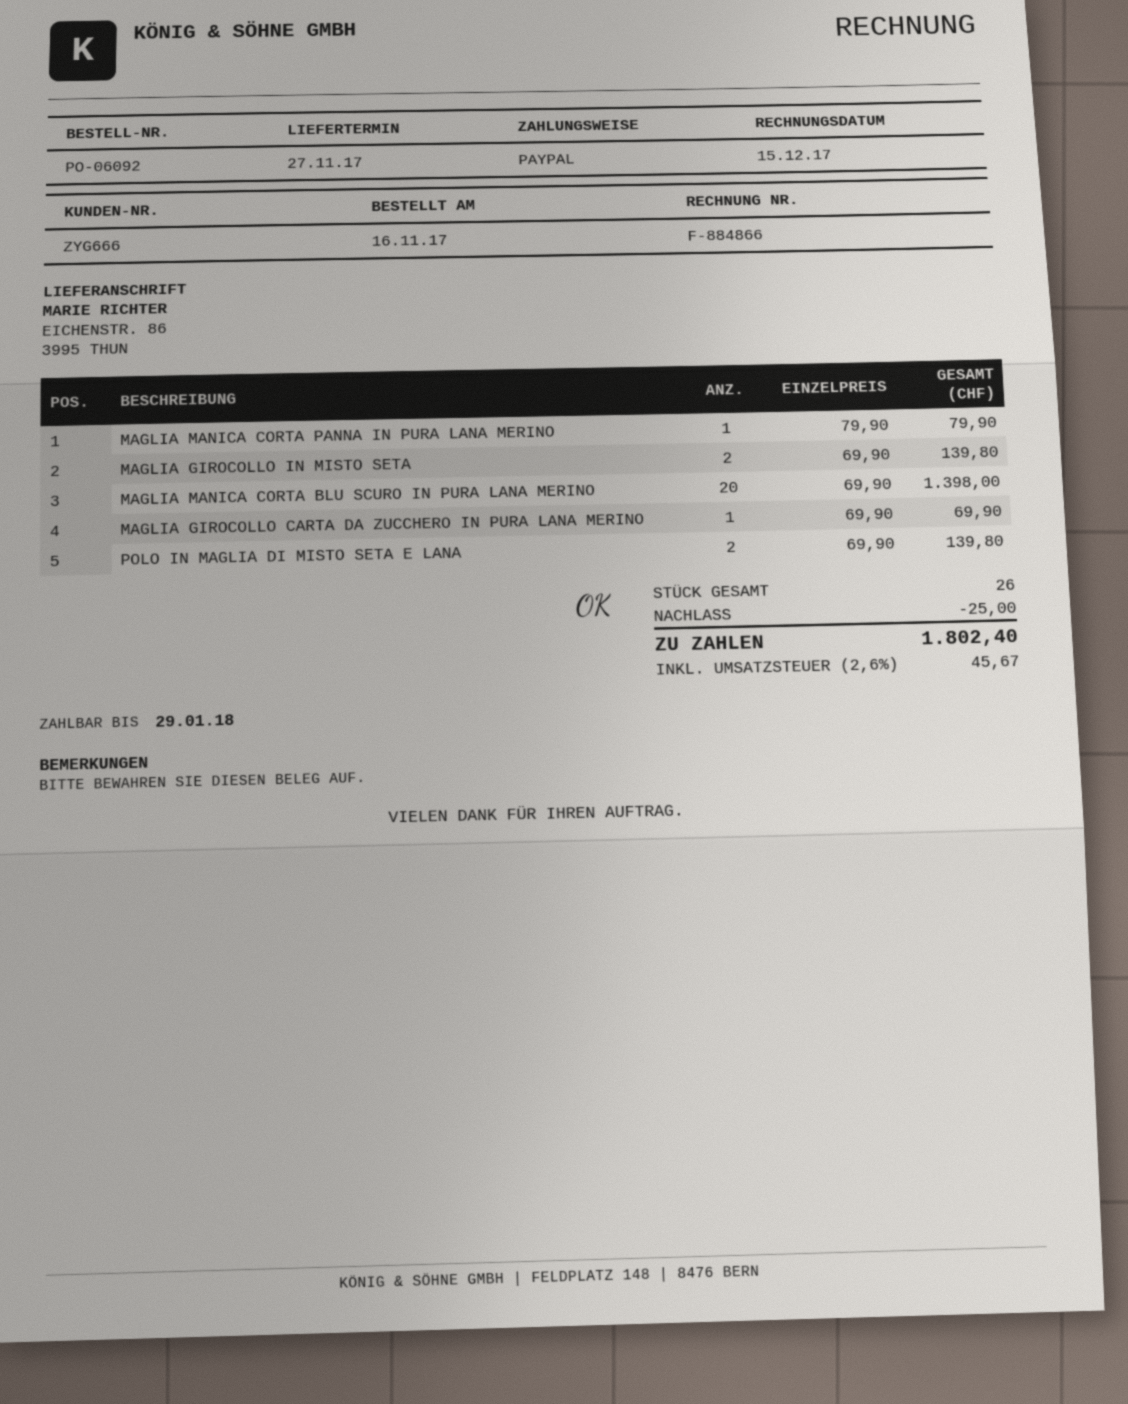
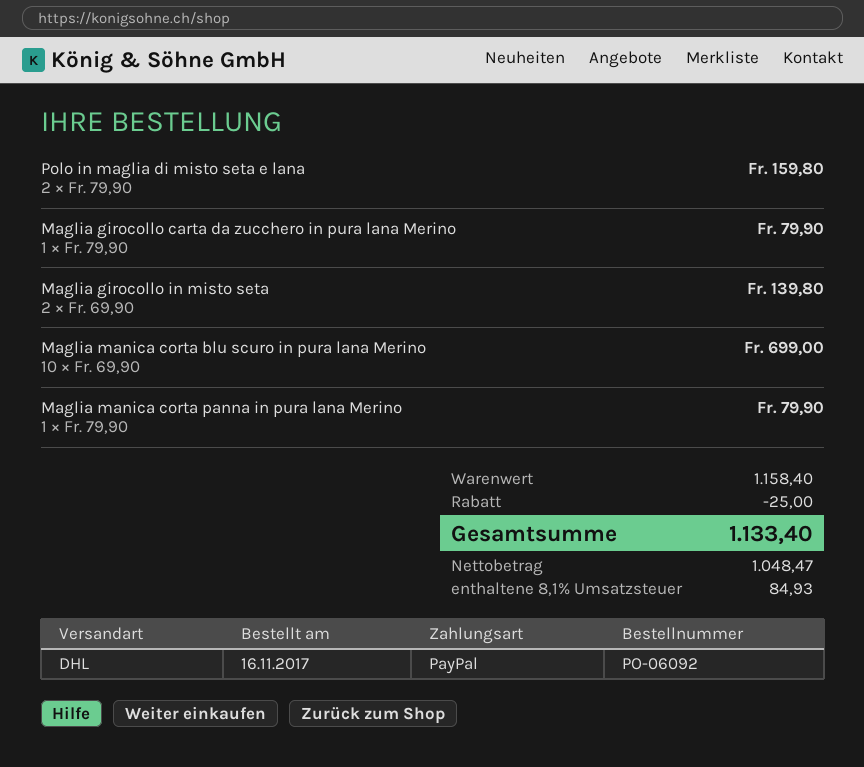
MAGLIA MANICA CORTA BLU SCURO IN PURA LANA MERINO: 20 x 69.90 = 1398.00 -> 10 x 69.90 = 699.00
MAGLIA GIROCOLLO CARTA DA ZUCCHERO IN PURA LANA MERINO: 1 x 69.90 = 69.90 -> 1 x 79.90 = 79.90
POLO IN MAGLIA DI MISTO SETA E LANA: 2 x 69.90 = 139.80 -> 2 x 79.90 = 159.80
tax: 2.6% = 45.67 -> 8.1% = 84.93
total: 1802.40 -> 1133.40

